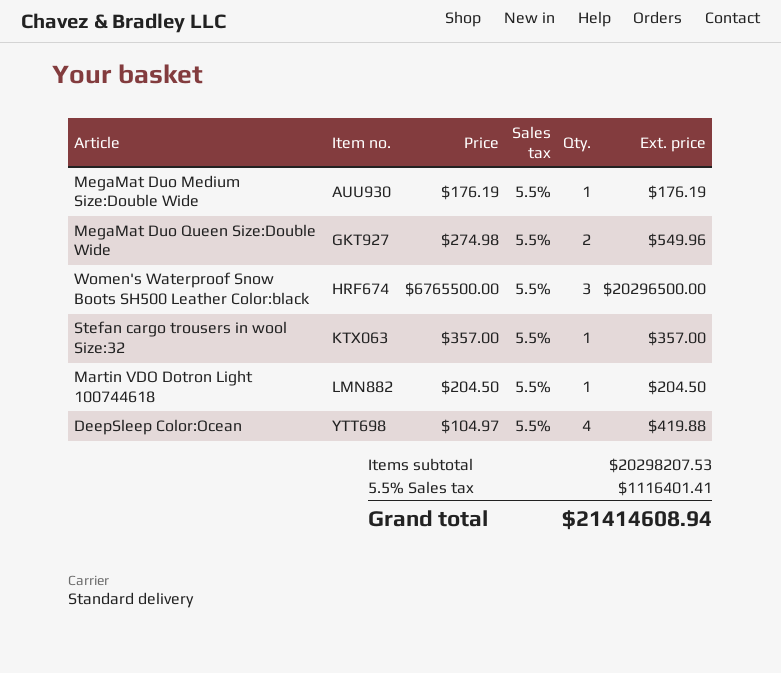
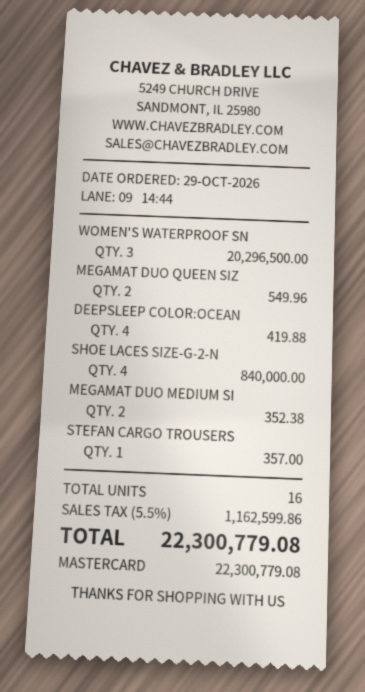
MegaMat Duo Medium Size:Double Wide: 1 for 176.19 -> 2 for 352.38
Martin VDO Dotron Light 100744618: 1 for 204.50 -> none
SHOE LACES SIZE-G-2-N: none -> 4 for 840000.00
tax: 5.5% = 1116401.41 -> 5.5% = 1162599.86
total: 21414608.94 -> 22300779.08

